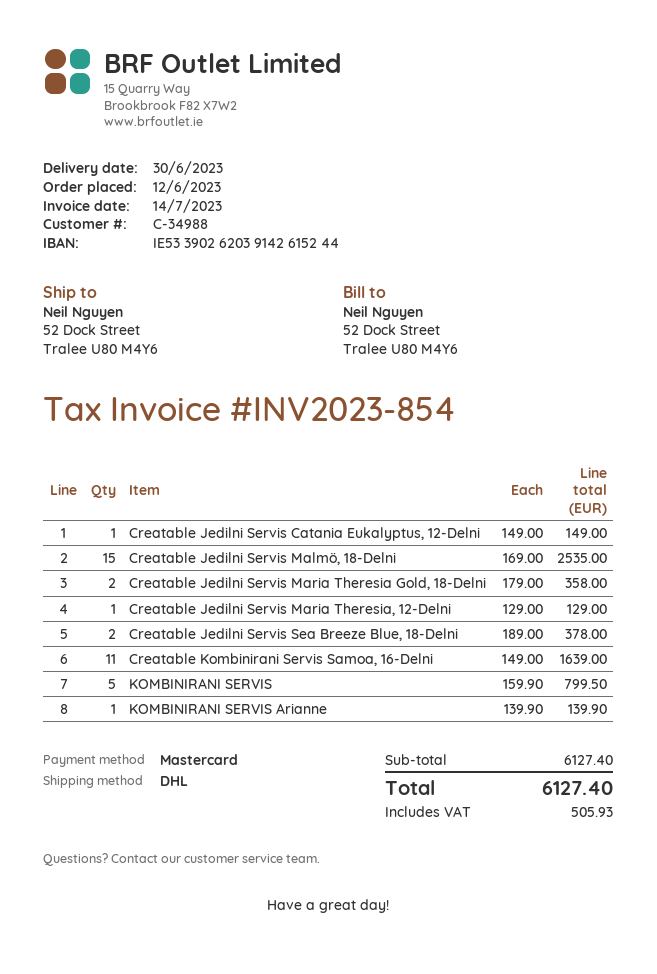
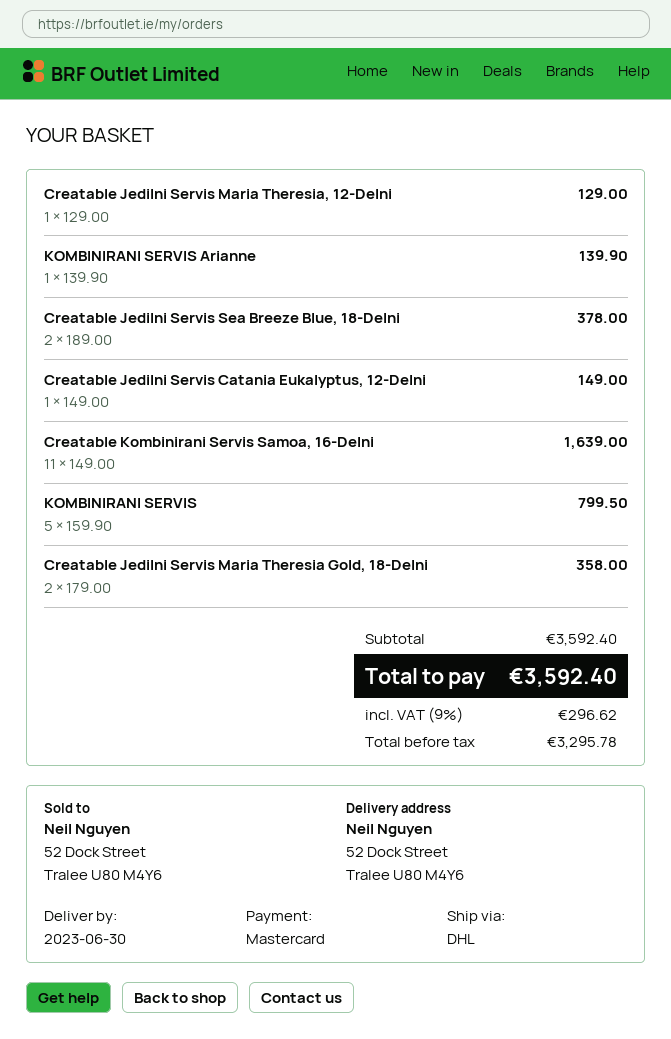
Creatable Jedilni Servis Malmö, 18-Delni: 15 x 169.00 = 2535.00 -> none
subtotal: 6127.40 -> 3592.40
tax: 505.93 -> 296.62
total: 6127.40 -> 3592.40

